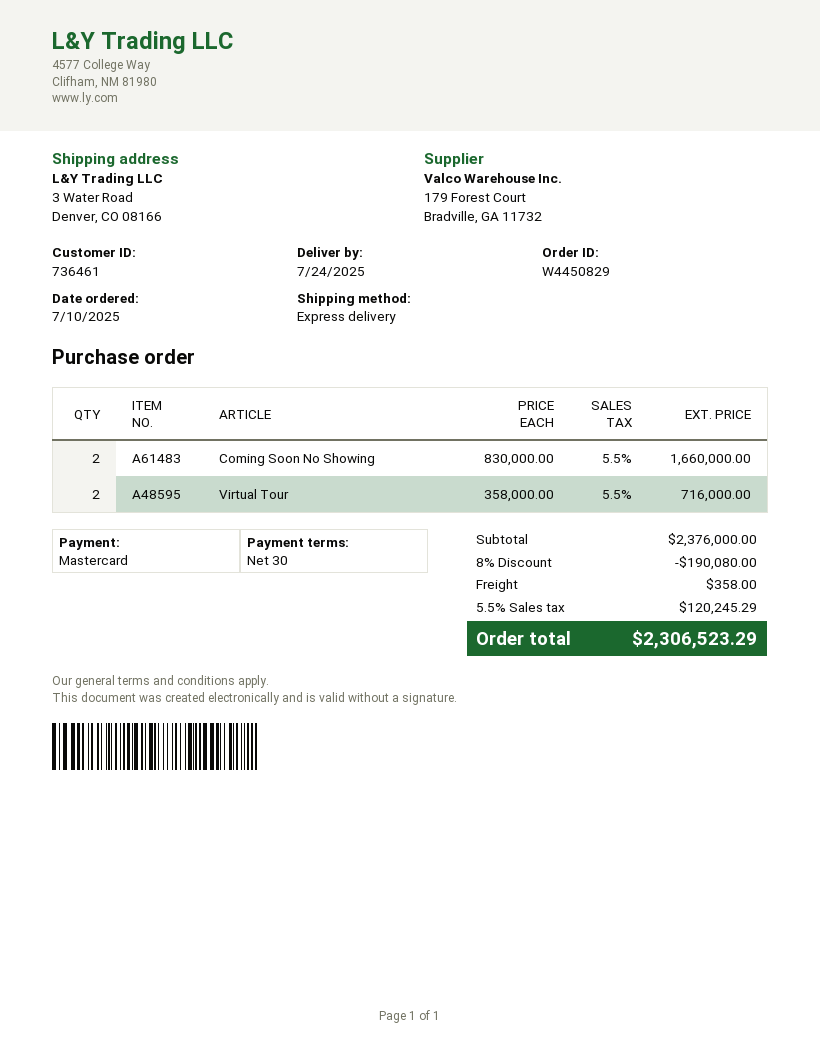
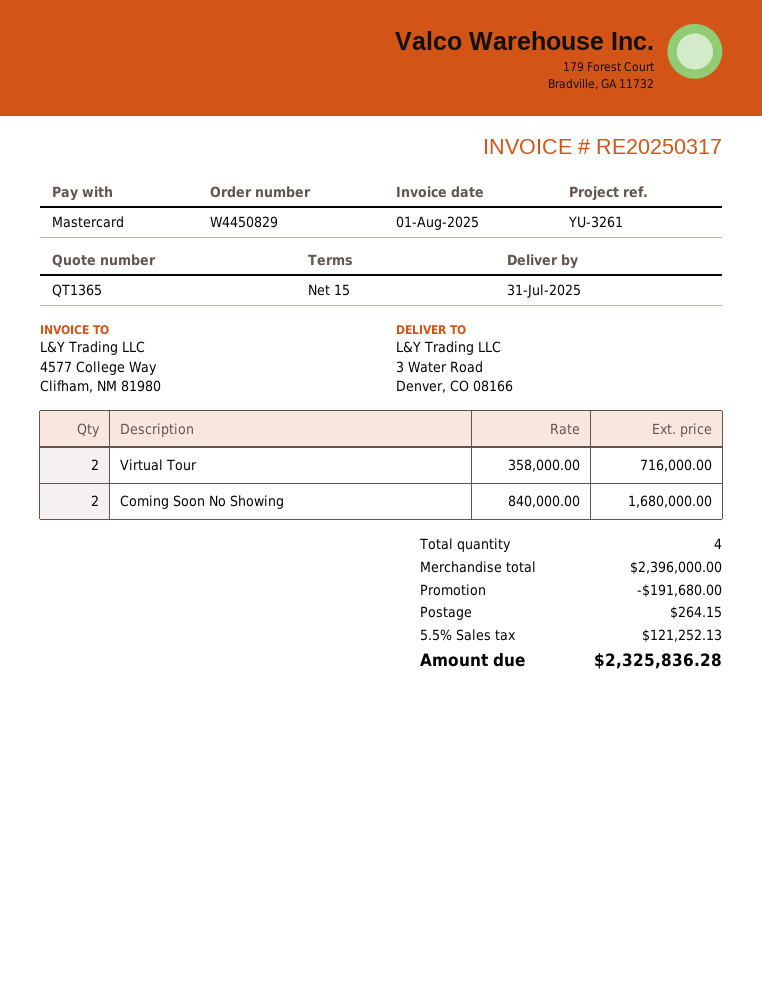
delivery date: 2025-07-24 -> 2025-07-31
payment terms: 30 days -> 15 days
Coming Soon No Showing: 2 x 830000.00 = 1660000.00 -> 2 x 840000.00 = 1680000.00
subtotal: 2376000.00 -> 2396000.00
discount: 190080.00 -> 191680.00
shipping: 358.00 -> 264.15
tax: 5.5% = 120245.29 -> 5.5% = 121252.13
total: 2306523.29 -> 2325836.28

